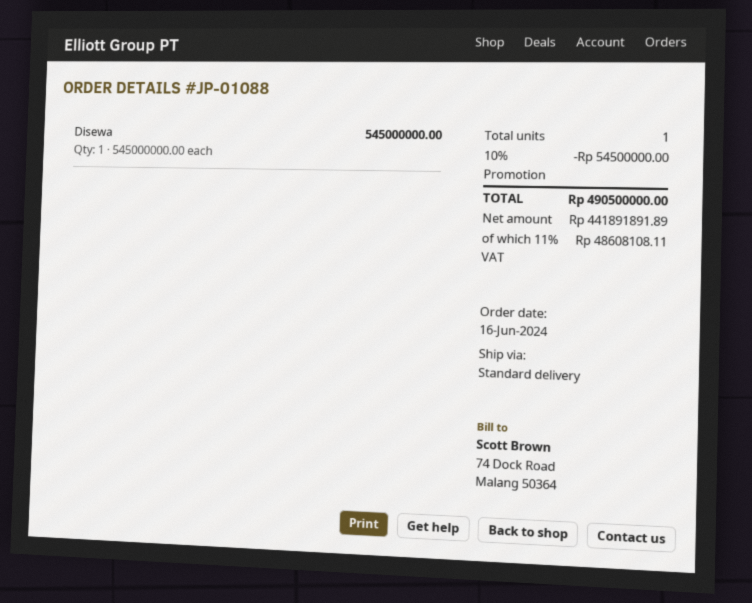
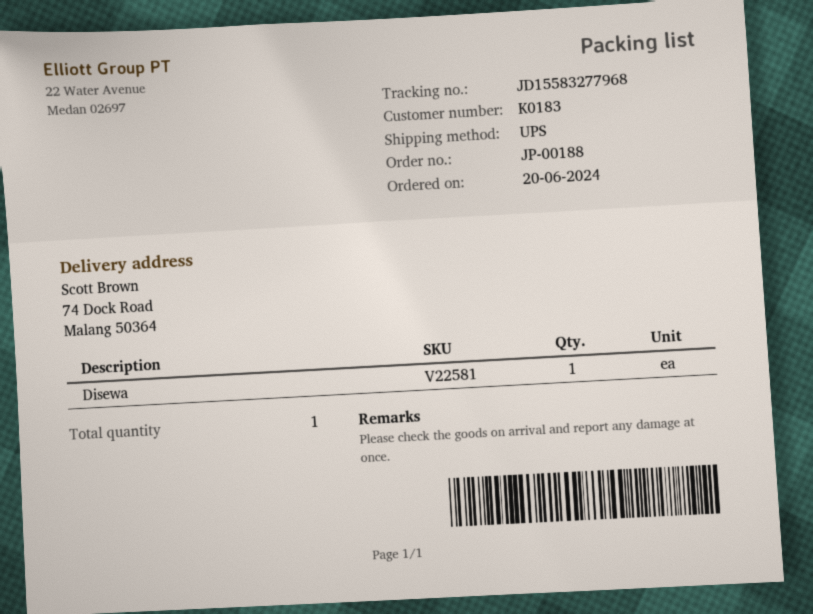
order number: JP-01088 -> JP-00188
order date: 2024-06-16 -> 2024-06-20
shipping method: standard -> UPS

